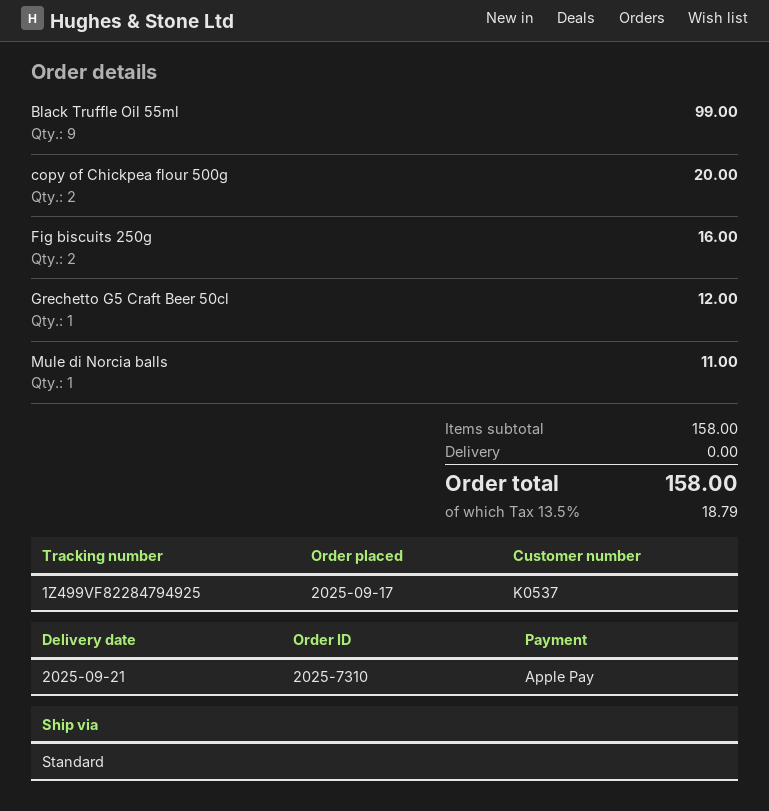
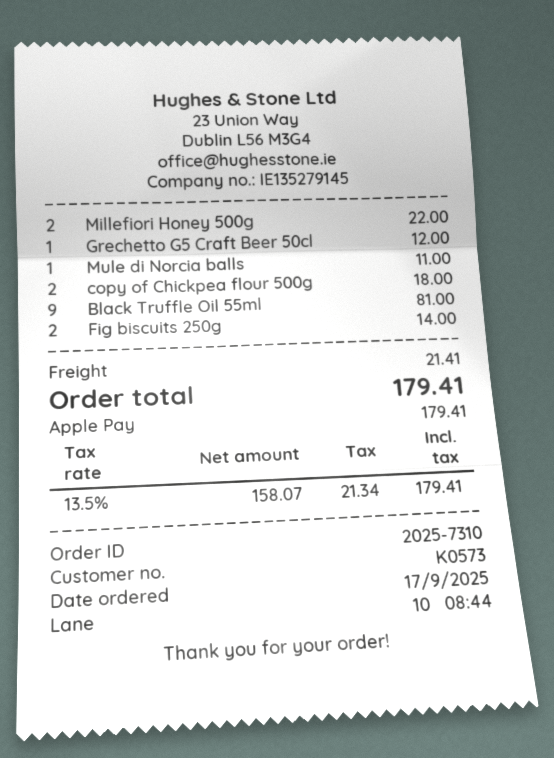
customer number: K0537 -> K0573
Black Truffle Oil 55ml: 9 for 99.00 -> 9 for 81.00
copy of Chickpea flour 500g: 2 for 20.00 -> 2 for 18.00
Fig biscuits 250g: 2 for 16.00 -> 2 for 14.00
Millefiori Honey 500g: none -> 2 for 22.00
shipping: 0.00 -> 21.41
tax: 13.5% = 18.79 -> 13.5% = 21.34
total: 158.00 -> 179.41

